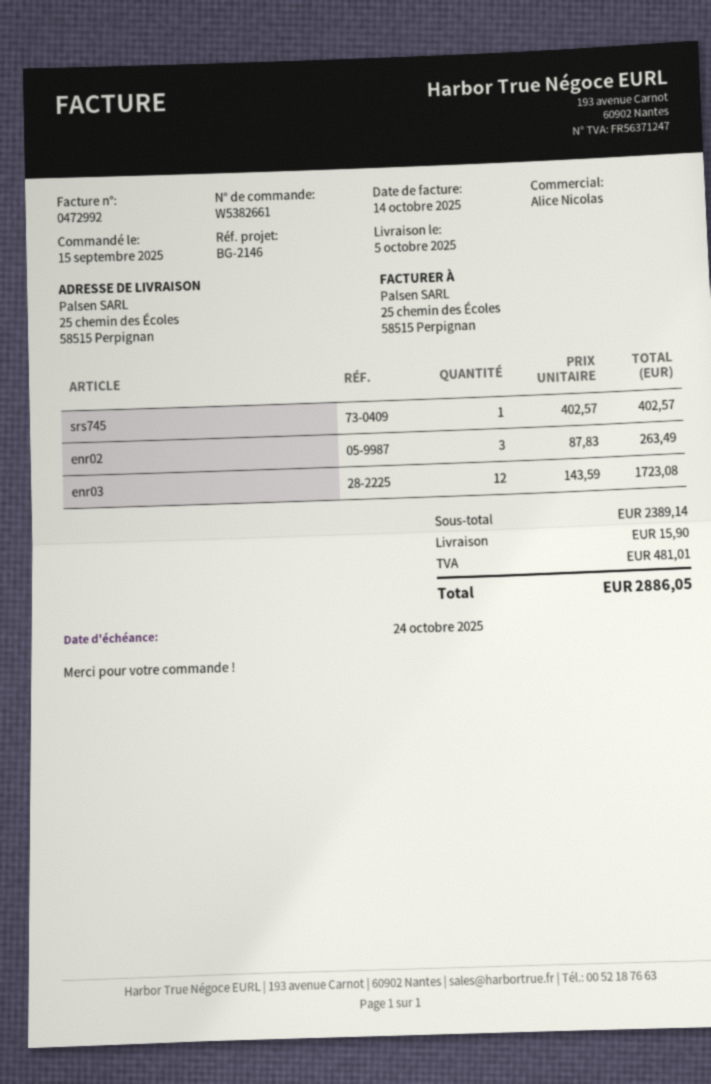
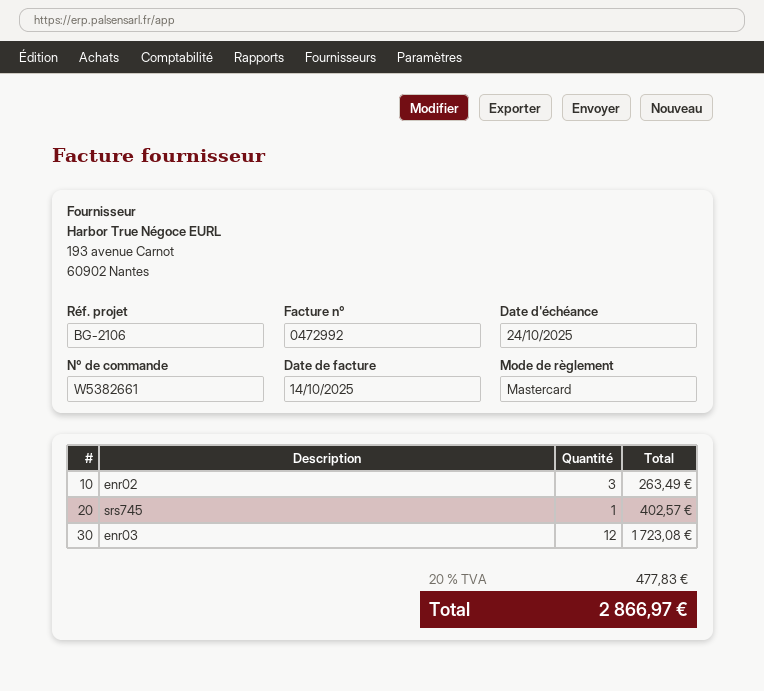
reference: BG-2146 -> BG-2106
shipping: 15.90 -> none
tax: 481.01 -> 477.83
total: 2886.05 -> 2866.97

